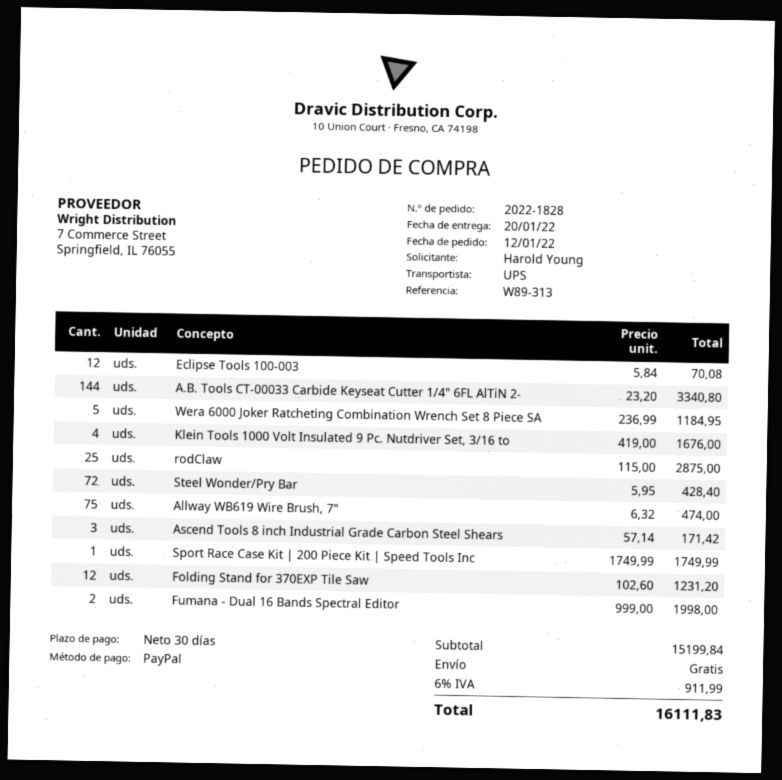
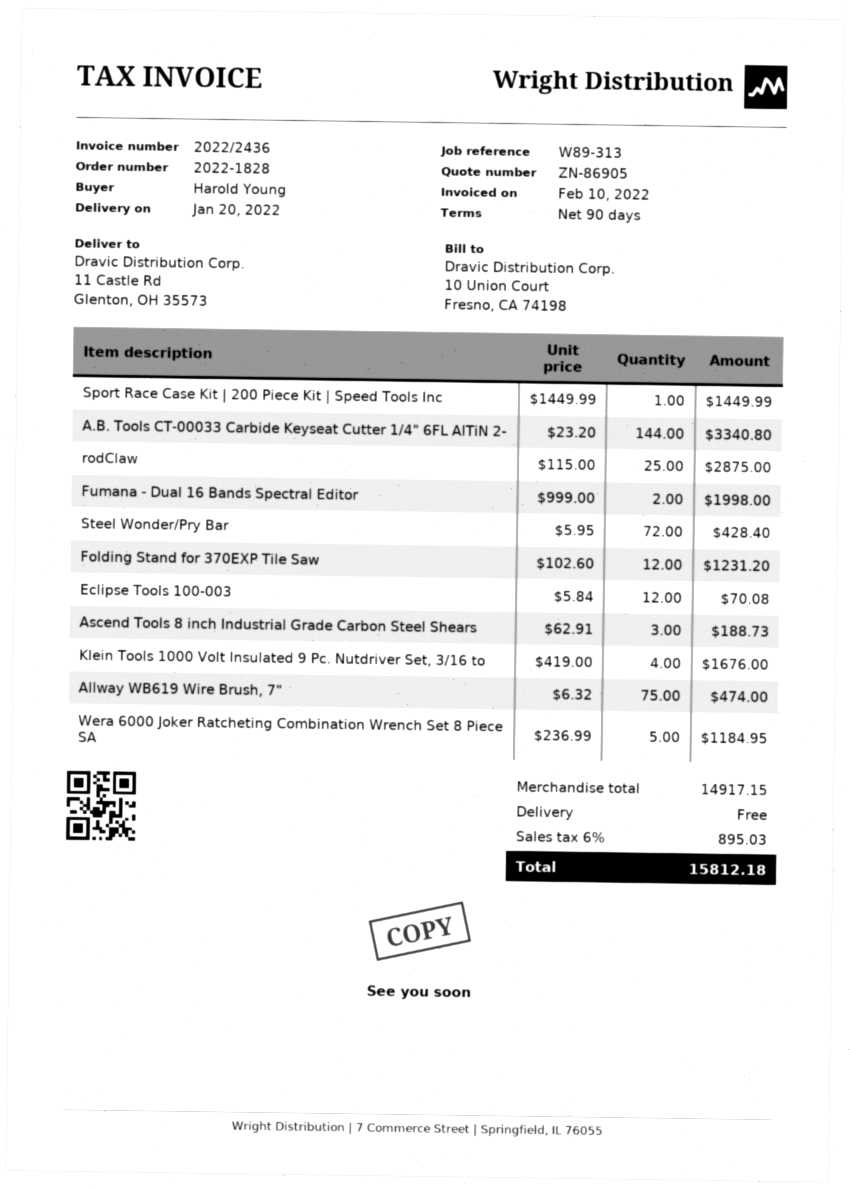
payment terms: 30 days -> 90 days
Ascend Tools 8 inch Industrial Grade Carbon Steel Shears: 3 x 57.14 = 171.42 -> 3 x 62.91 = 188.73
Sport Race Case Kit | 200 Piece Kit | Speed Tools Inc: 1 x 1749.99 = 1749.99 -> 1 x 1449.99 = 1449.99
subtotal: 15199.84 -> 14917.15
tax: 6% = 911.99 -> 6% = 895.03
total: 16111.83 -> 15812.18

